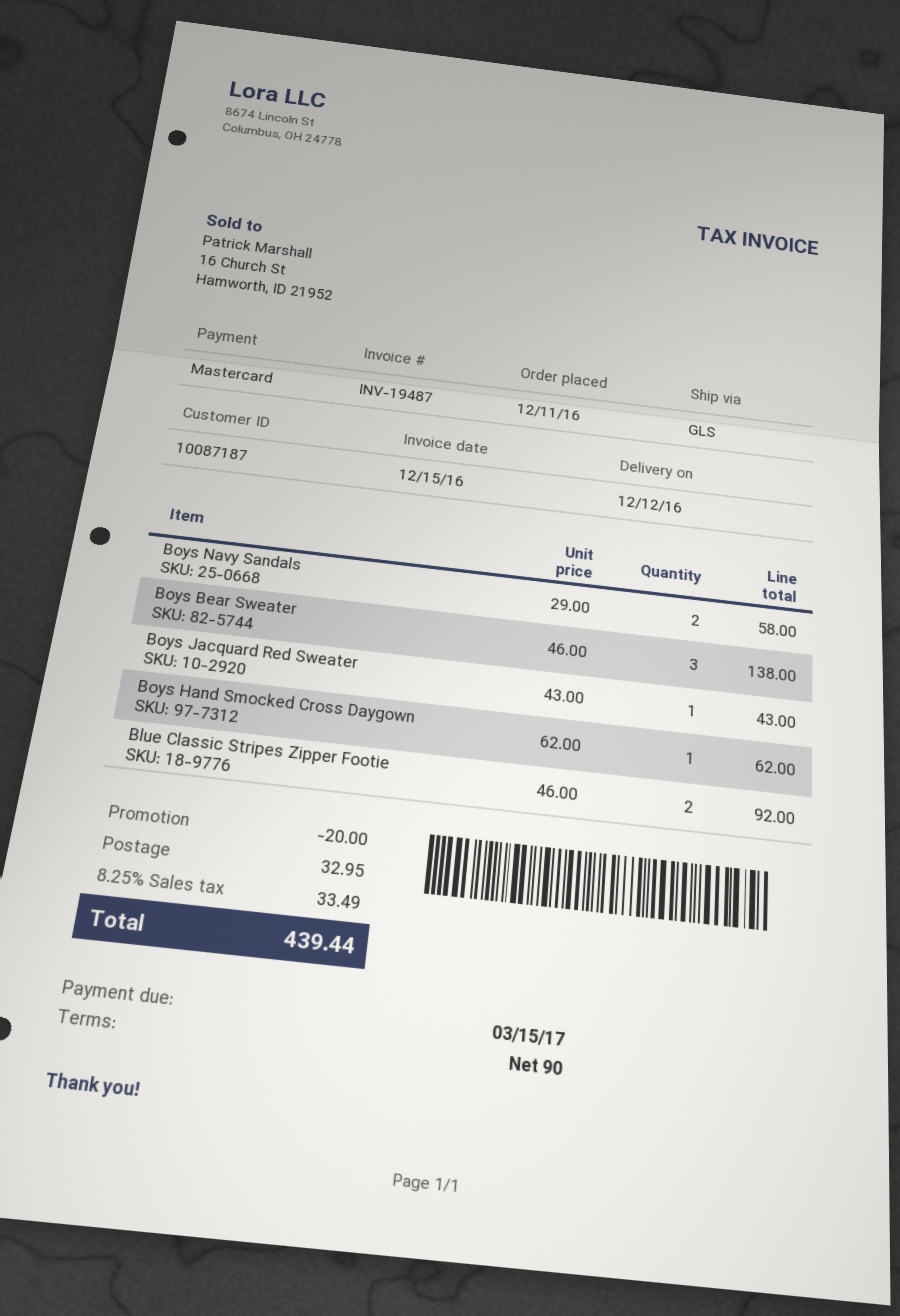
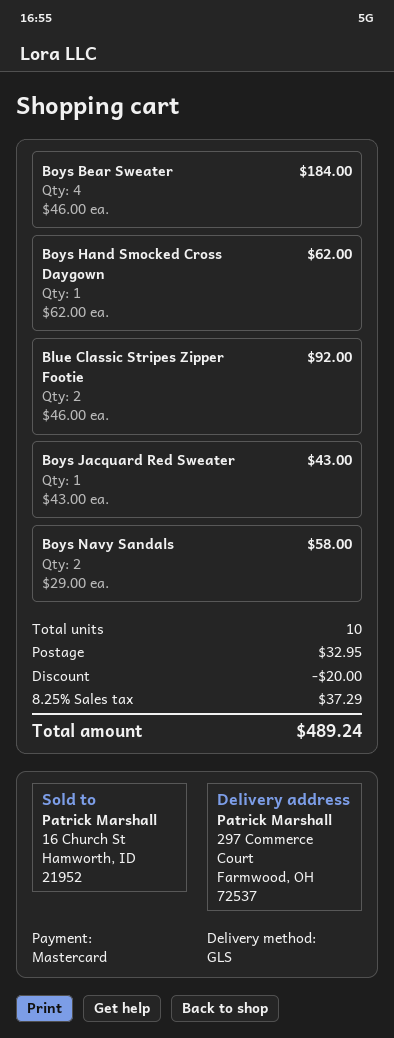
Boys Bear Sweater: 3 x 46.00 = 138.00 -> 4 x 46.00 = 184.00
tax: 8.25% = 33.49 -> 8.25% = 37.29
total: 439.44 -> 489.24

